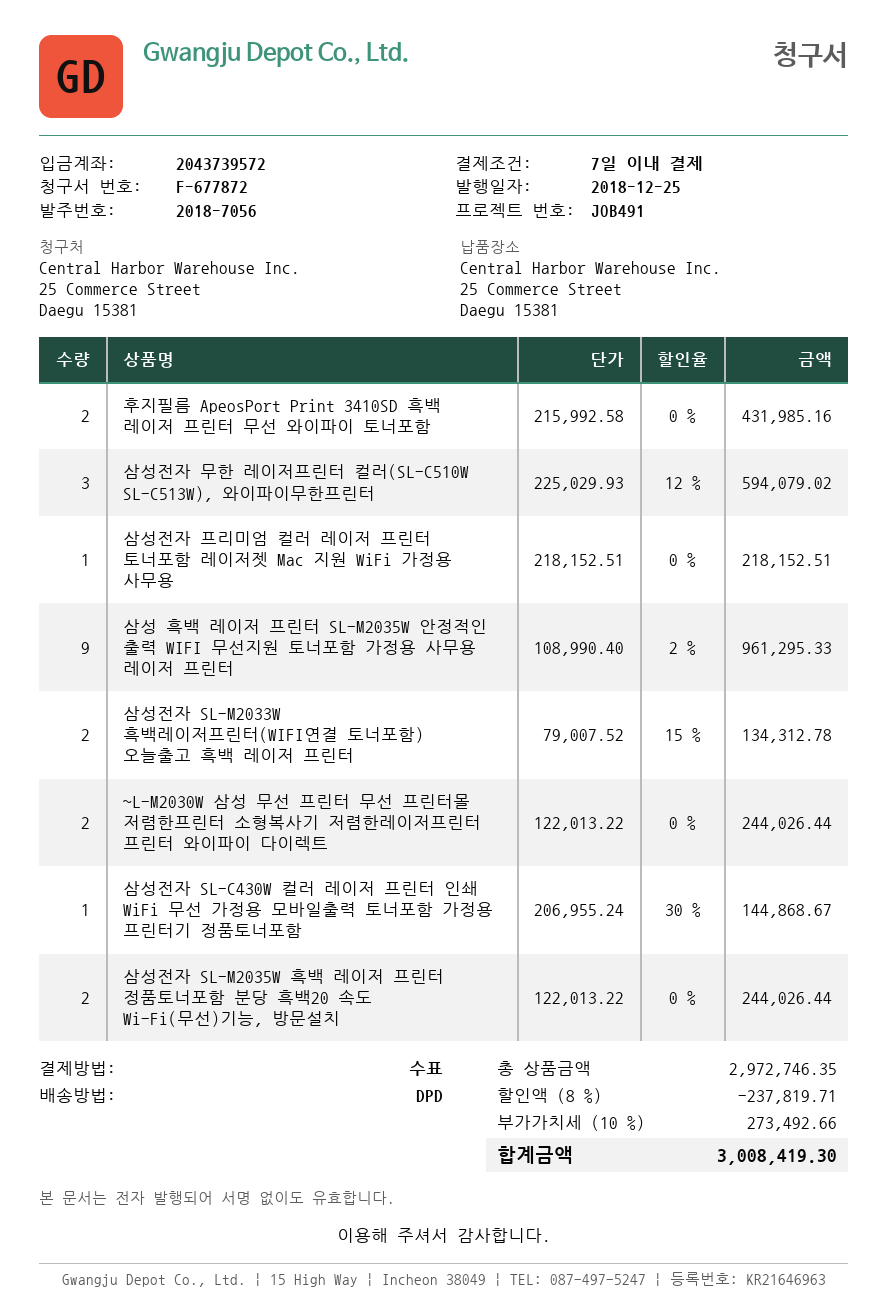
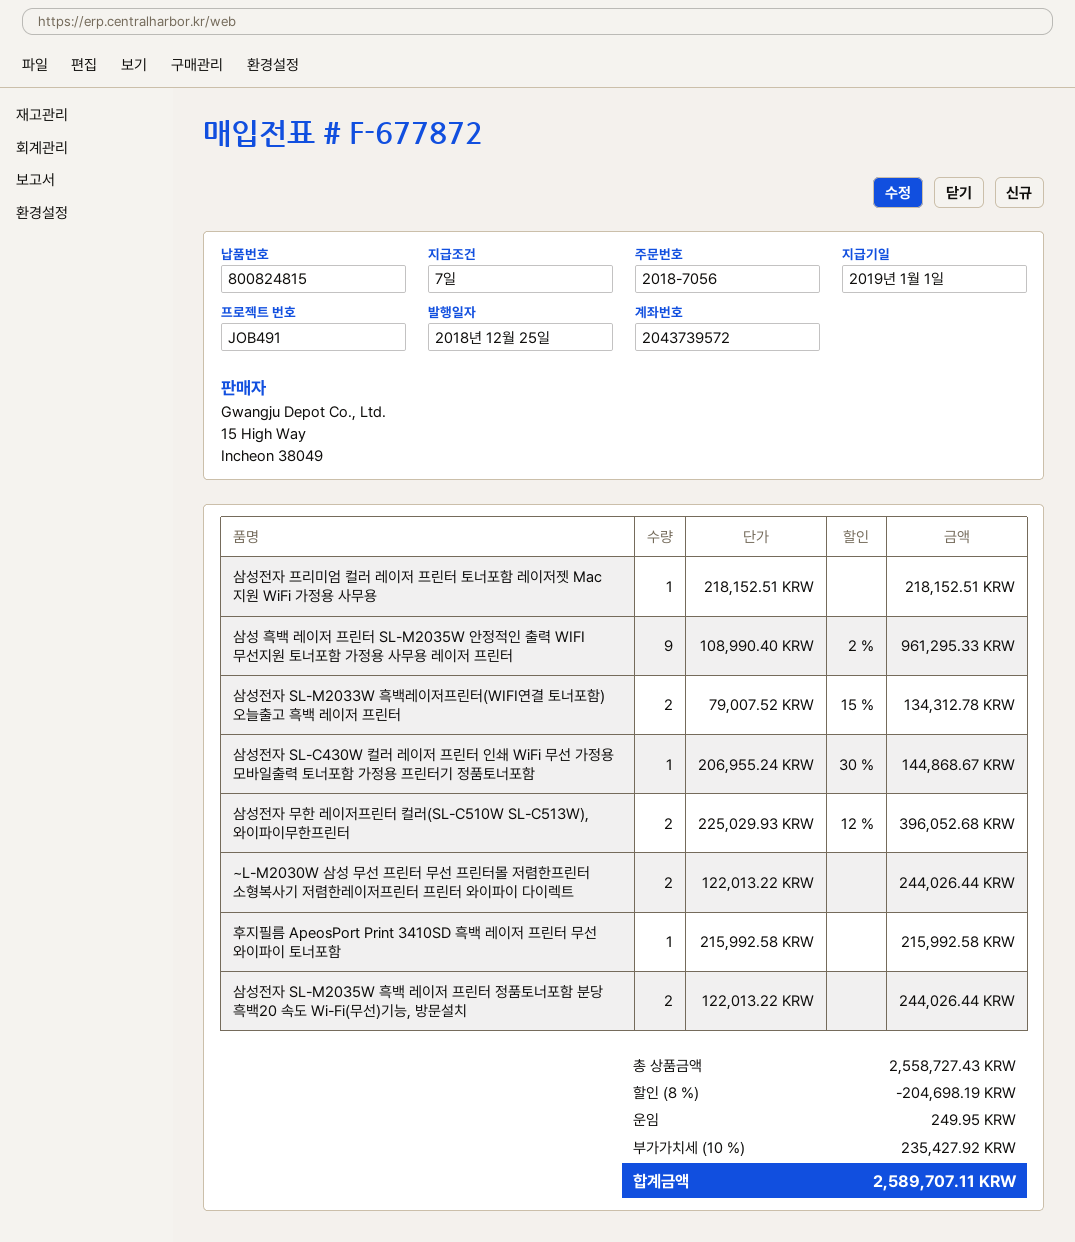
후지필름 ApeosPort Print 3410SD 흑백 레이저 프린터 무선 와이파이 토너포함: 2 x 215992.58 = 431985.16 -> 1 x 215992.58 = 215992.58
삼성전자 무한 레이저프린터 컬러(SL-C510W SL-C513W), 와이파이무한프린터: 3 x 225029.93 - 12% = 594079.02 -> 2 x 225029.93 - 12% = 396052.68
subtotal: 2972746.35 -> 2558727.43
discount: 8% = 237819.71 -> 8% = 204698.19
shipping: none -> 249.95
tax: 10% = 273492.66 -> 10% = 235427.92
total: 3008419.30 -> 2589707.11

